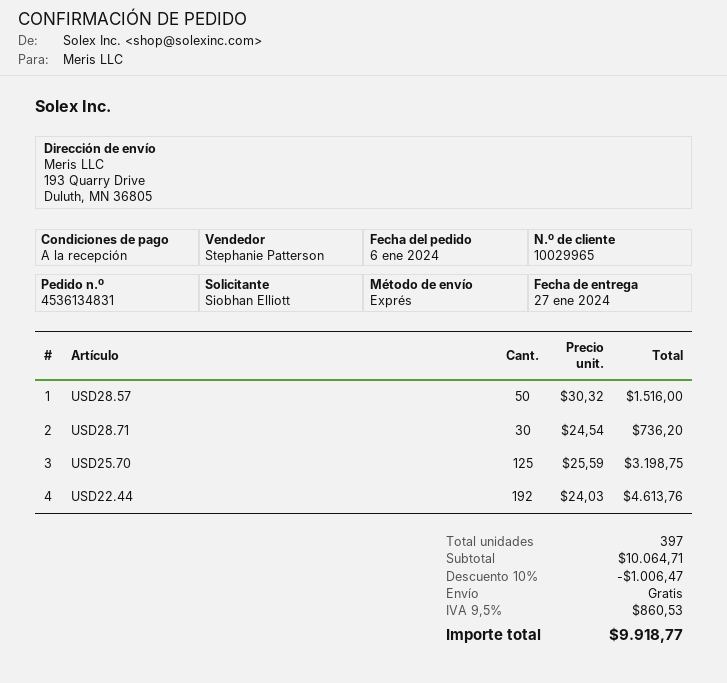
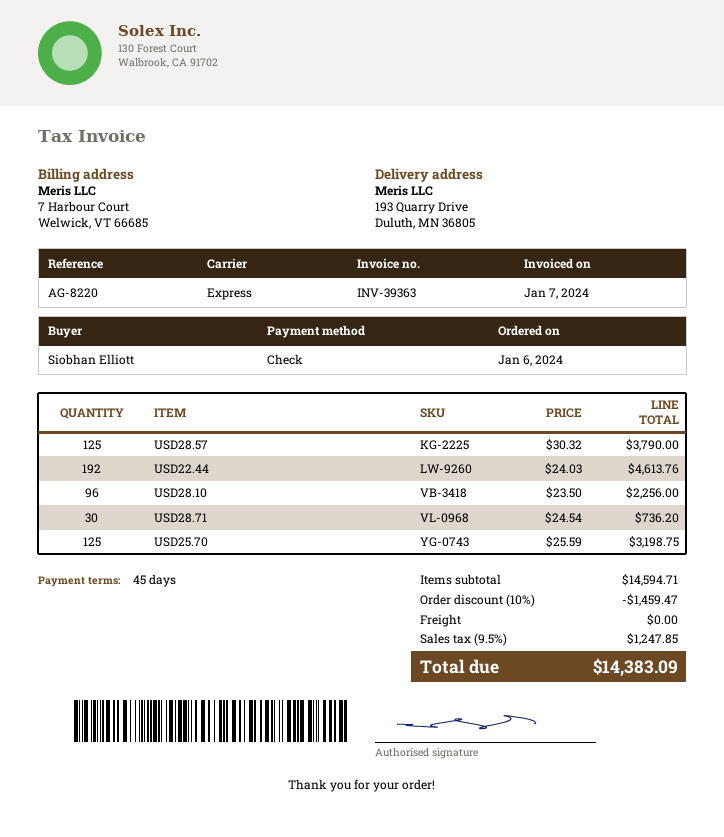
payment terms: on receipt -> 45 days
USD28.57: 50 x 30.32 = 1516.00 -> 125 x 30.32 = 3790.00
USD28.10: none -> 96 x 23.50 = 2256.00
subtotal: 10064.71 -> 14594.71
discount: 10% = 1006.47 -> 10% = 1459.47
tax: 9.5% = 860.53 -> 9.5% = 1247.85
total: 9918.77 -> 14383.09

